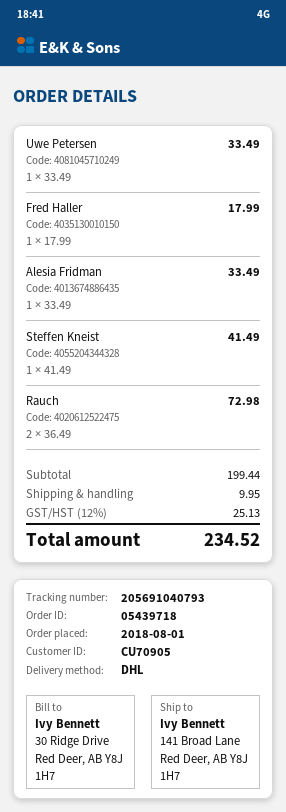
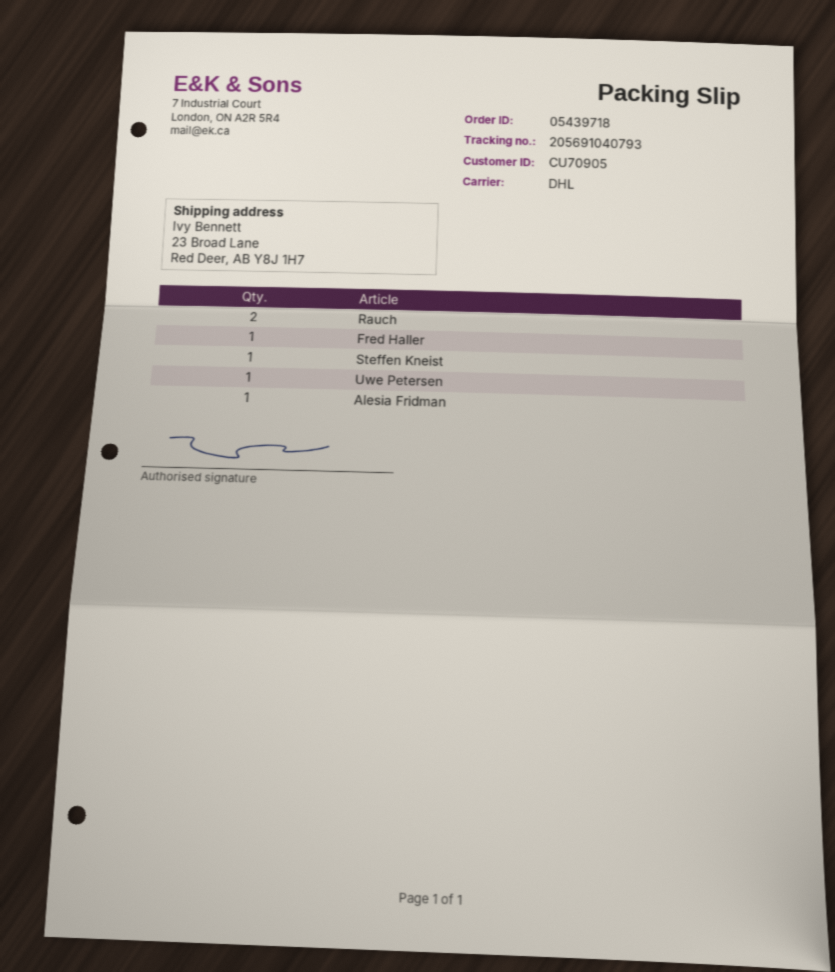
ship to: 141 Broad Lane, Red Deer, AB Y8J 1H7 -> 23 Broad Lane, Red Deer, AB Y8J 1H7

